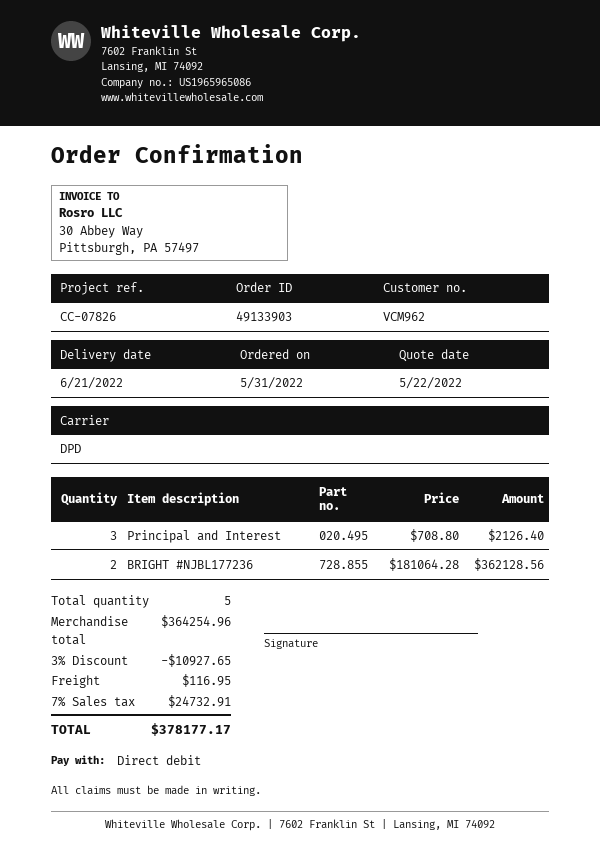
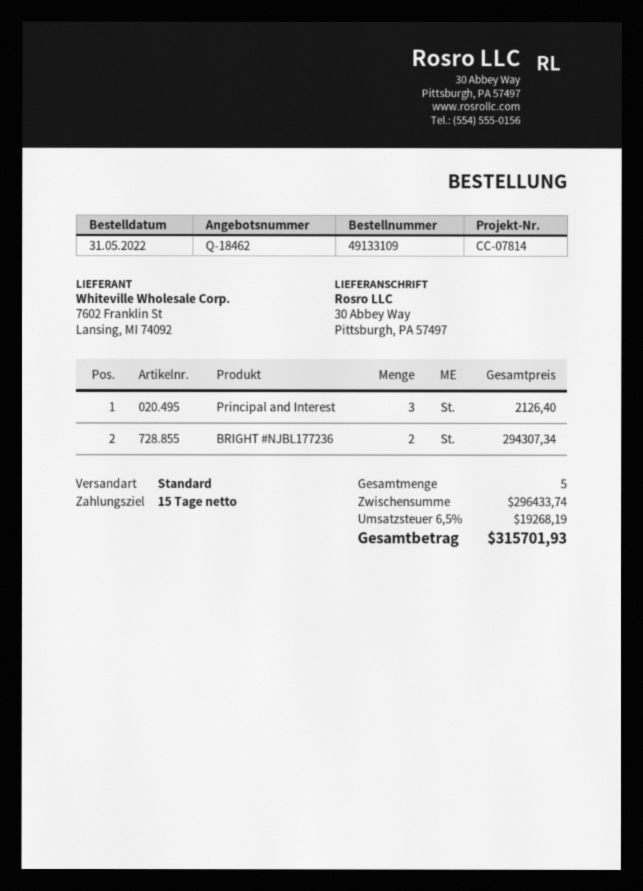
order number: 49133903 -> 49133109
reference: CC-07826 -> CC-07814
shipping method: DPD -> standard
BRIGHT #NJBL177236: 2 for 362128.56 -> 2 for 294307.34
subtotal: 364254.96 -> 296433.74
discount: 3% = 10927.65 -> none
shipping: 116.95 -> none
tax: 7% = 24732.91 -> 6.5% = 19268.19
total: 378177.17 -> 315701.93

